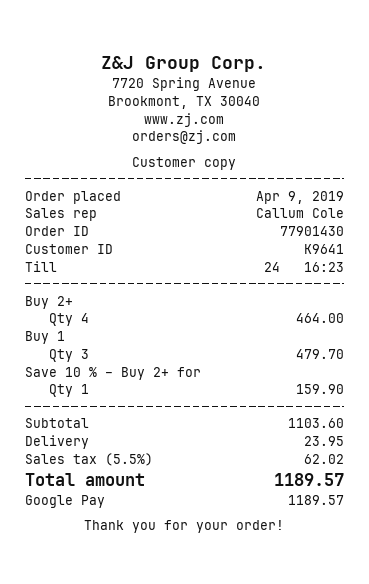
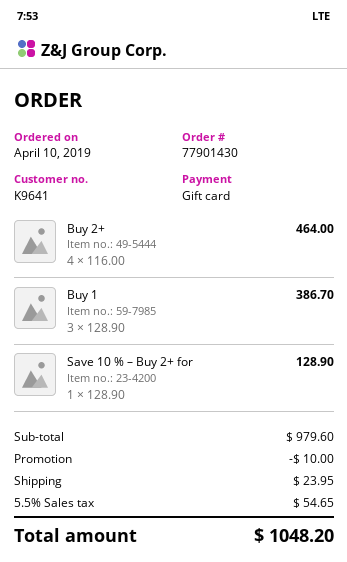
order date: 2019-04-09 -> 2019-04-10
payment method: Google Pay -> gift card
Buy 1: 3 for 479.70 -> 3 for 386.70
Save 10 % – Buy 2+ for: 1 for 159.90 -> 1 for 128.90
subtotal: 1103.60 -> 979.60
discount: none -> 10.00
tax: 5.5% = 62.02 -> 5.5% = 54.65
total: 1189.57 -> 1048.20

